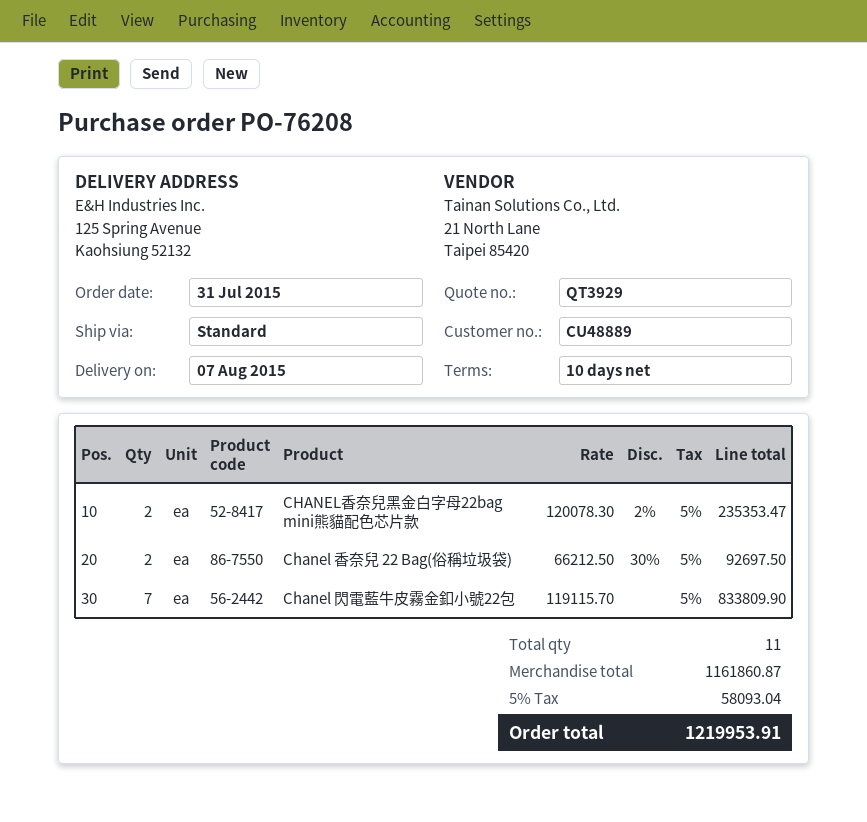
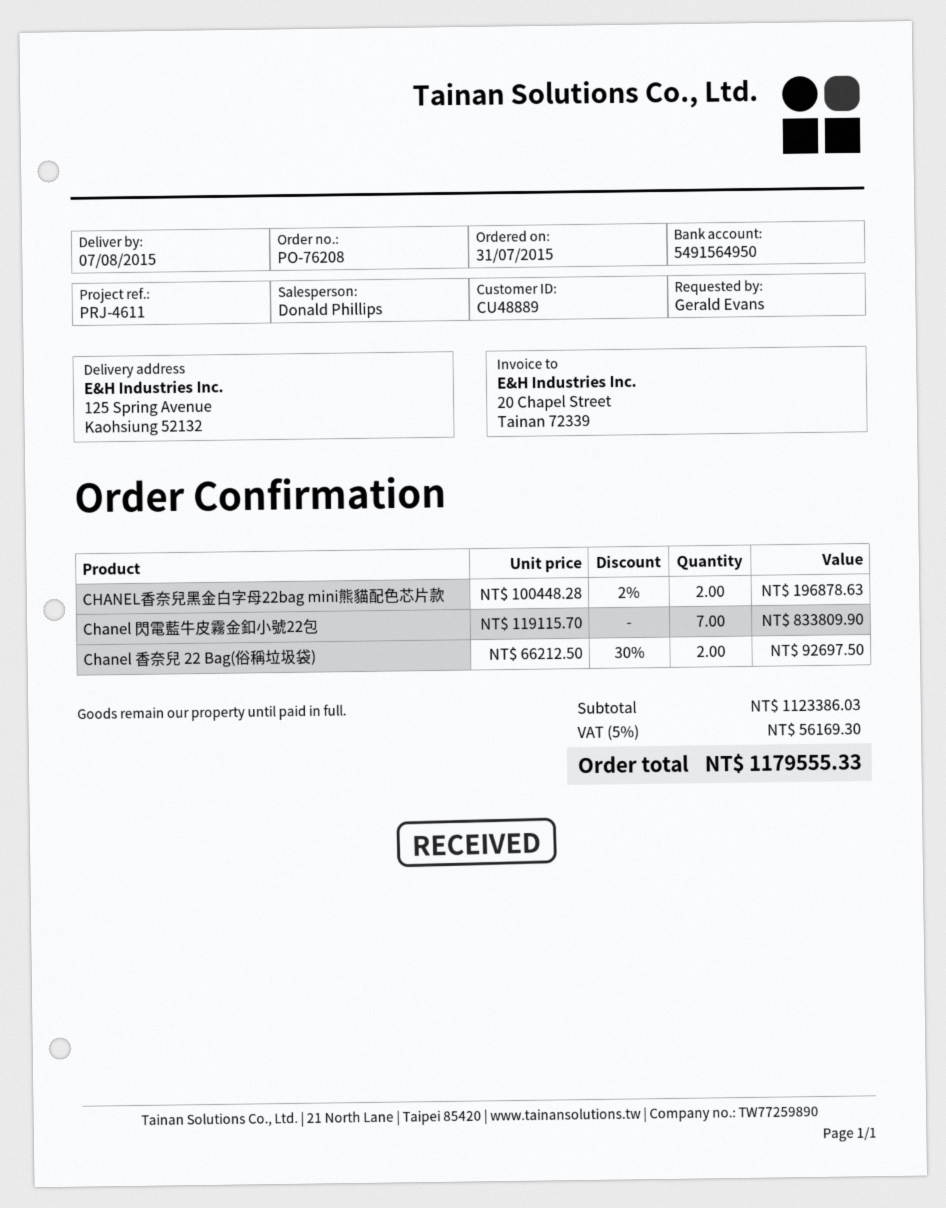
CHANEL香奈兒黑金白字母22bag mini熊貓配色芯片款: 2 x 120078.30 - 2% = 235353.47 -> 2 x 100448.28 - 2% = 196878.63
subtotal: 1161860.87 -> 1123386.03
tax: 5% = 58093.04 -> 5% = 56169.30
total: 1219953.91 -> 1179555.33

